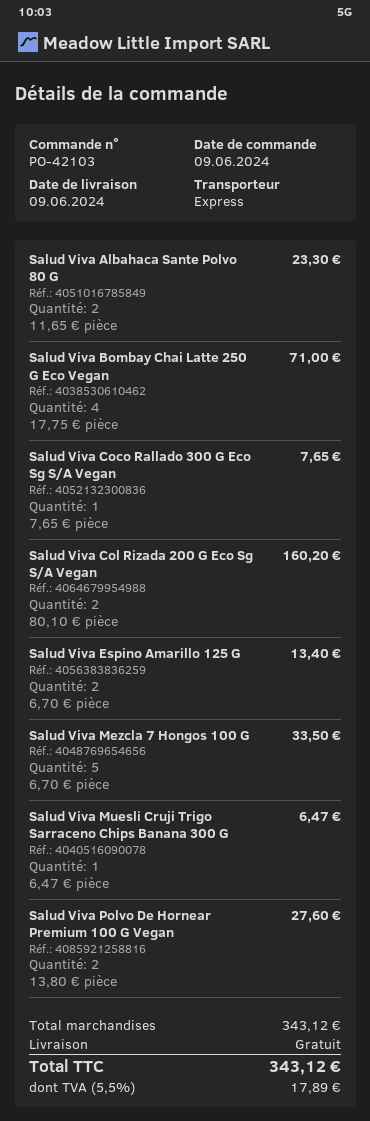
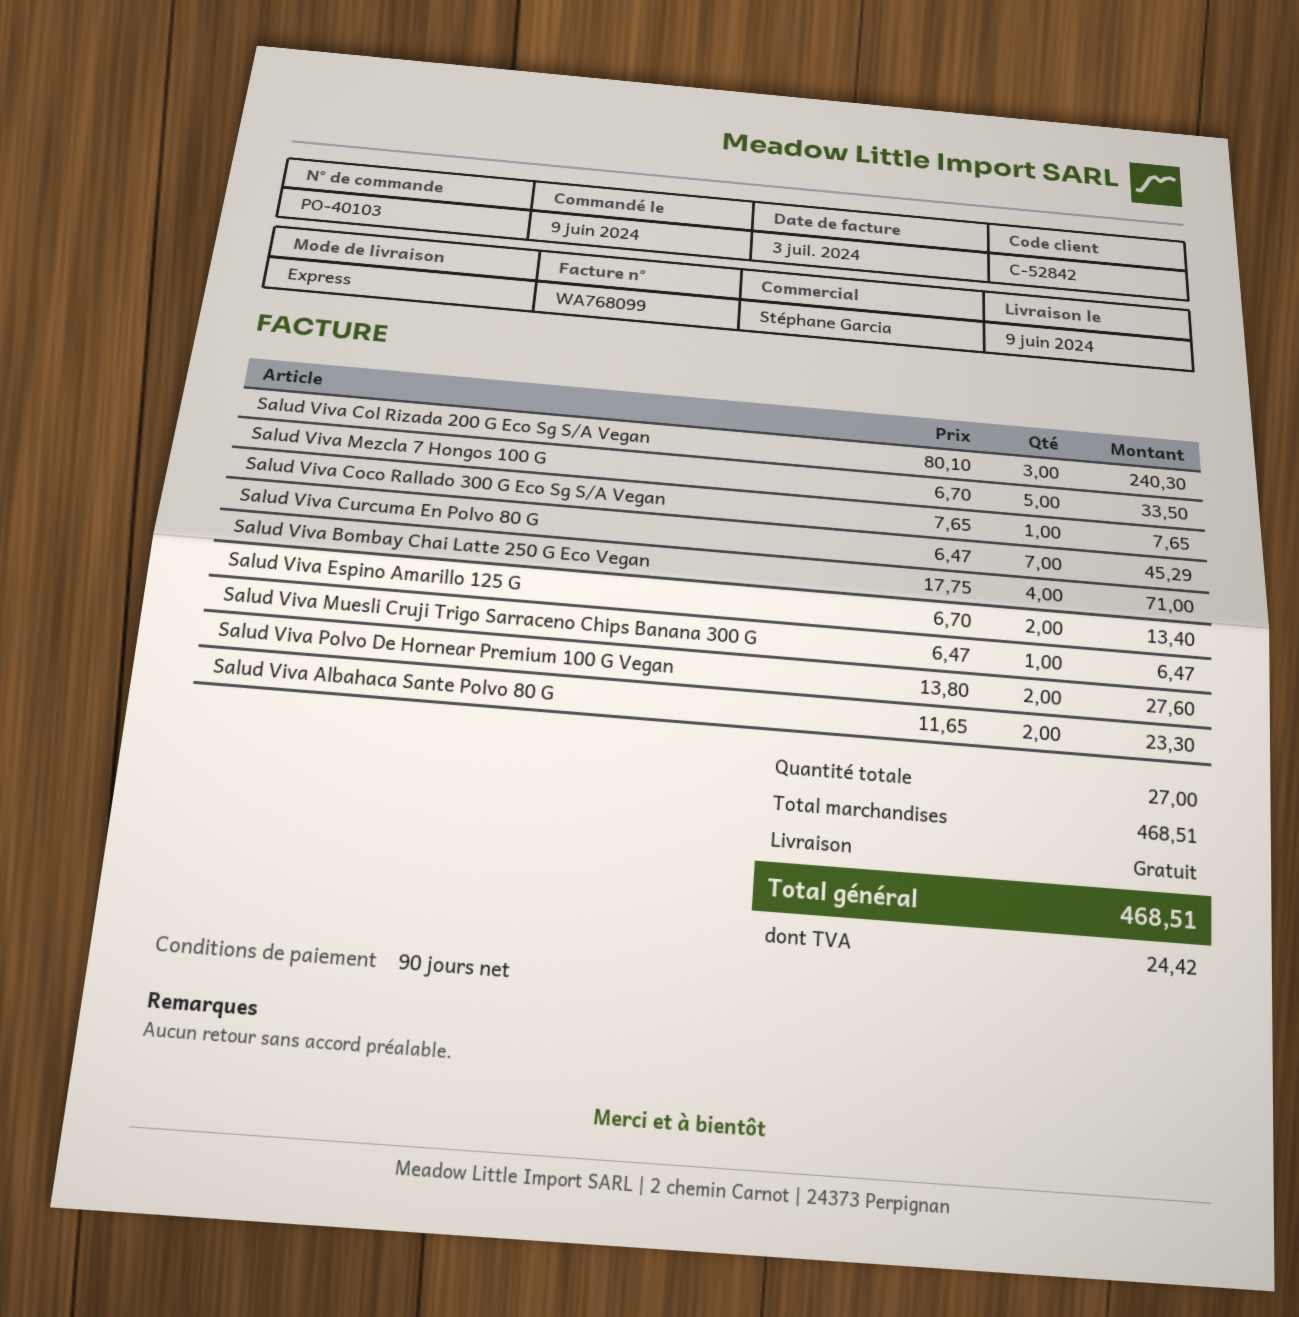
order number: PO-42103 -> PO-40103
Salud Viva Col Rizada 200 G Eco Sg S/A Vegan: 2 x 80.10 = 160.20 -> 3 x 80.10 = 240.30
Salud Viva Curcuma En Polvo 80 G: none -> 7 x 6.47 = 45.29
subtotal: 343.12 -> 468.51
tax: 17.89 -> 24.42
total: 343.12 -> 468.51

